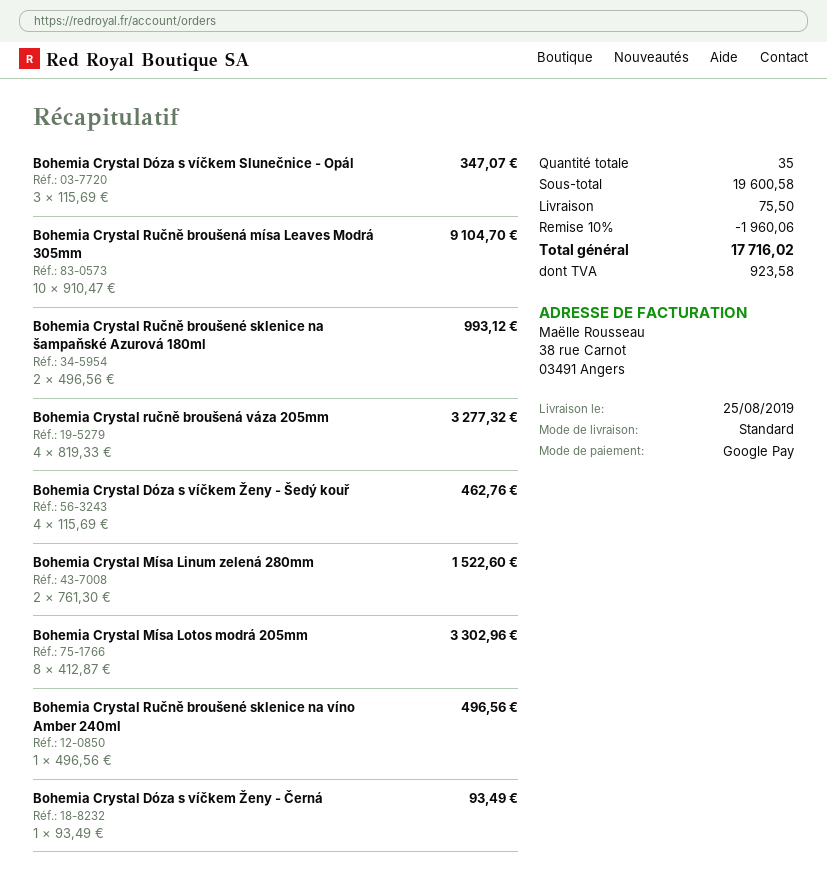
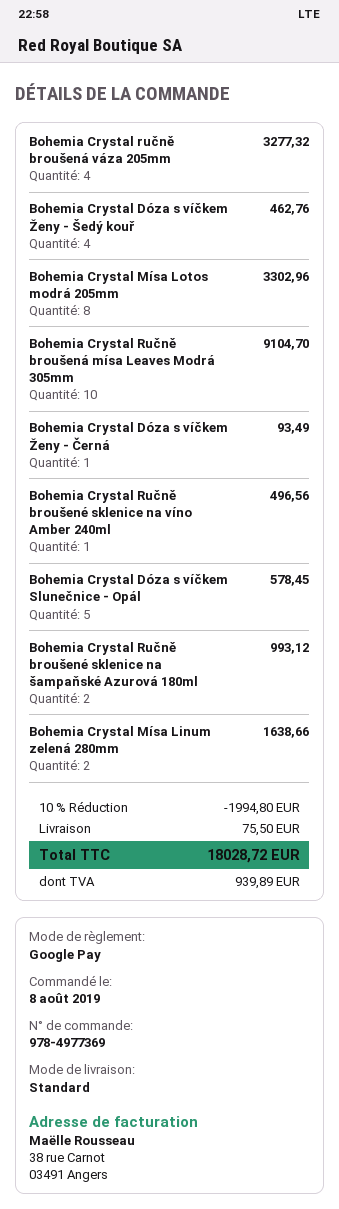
Bohemia Crystal Dóza s víčkem Slunečnice - Opál: 3 for 347.07 -> 5 for 578.45
Bohemia Crystal Mísa Linum zelená 280mm: 2 for 1522.60 -> 2 for 1638.66
discount: 10% = 1960.06 -> 10% = 1994.80
tax: 923.58 -> 939.89
total: 17716.02 -> 18028.72

